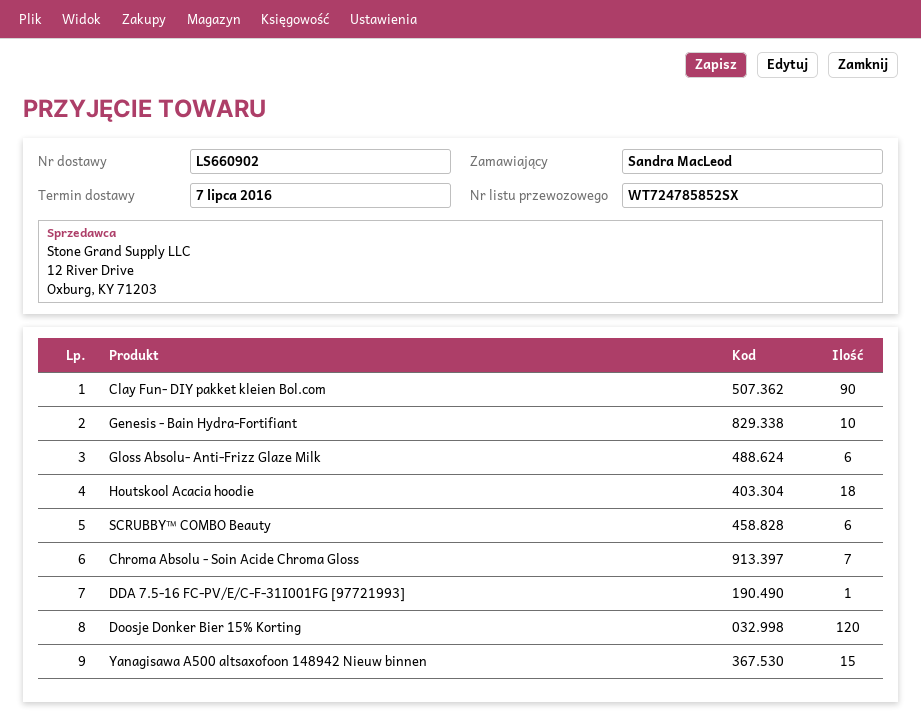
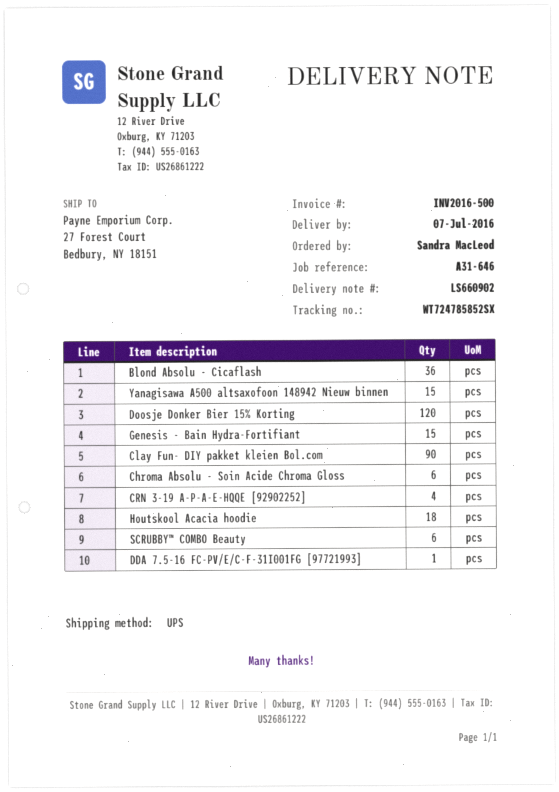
Genesis - Bain Hydra-Fortifiant: 10 -> 15
Gloss Absolu- Anti-Frizz Glaze Milk: 6 -> none
Chroma Absolu - Soin Acide Chroma Gloss: 7 -> 6
Blond Absolu - Cicaflash: none -> 36
CRN 3-19 A-P-A-E-HQQE [92902252]: none -> 4

